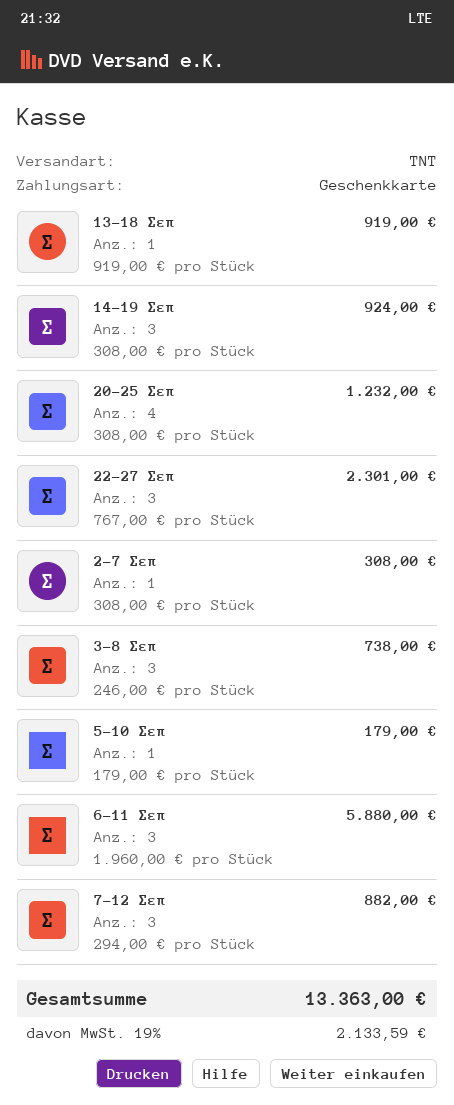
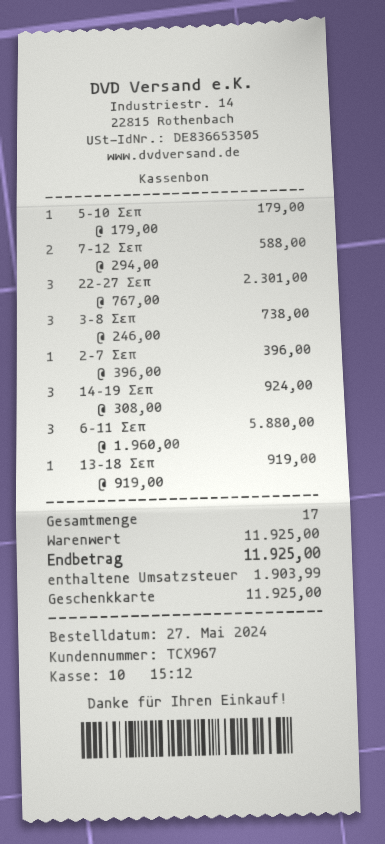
20–25 Σεπ: 4 x 308.00 = 1232.00 -> none
2–7 Σεπ: 1 x 308.00 = 308.00 -> 1 x 396.00 = 396.00
7–12 Σεπ: 3 x 294.00 = 882.00 -> 2 x 294.00 = 588.00
tax: 2133.59 -> 1903.99
total: 13363.00 -> 11925.00

